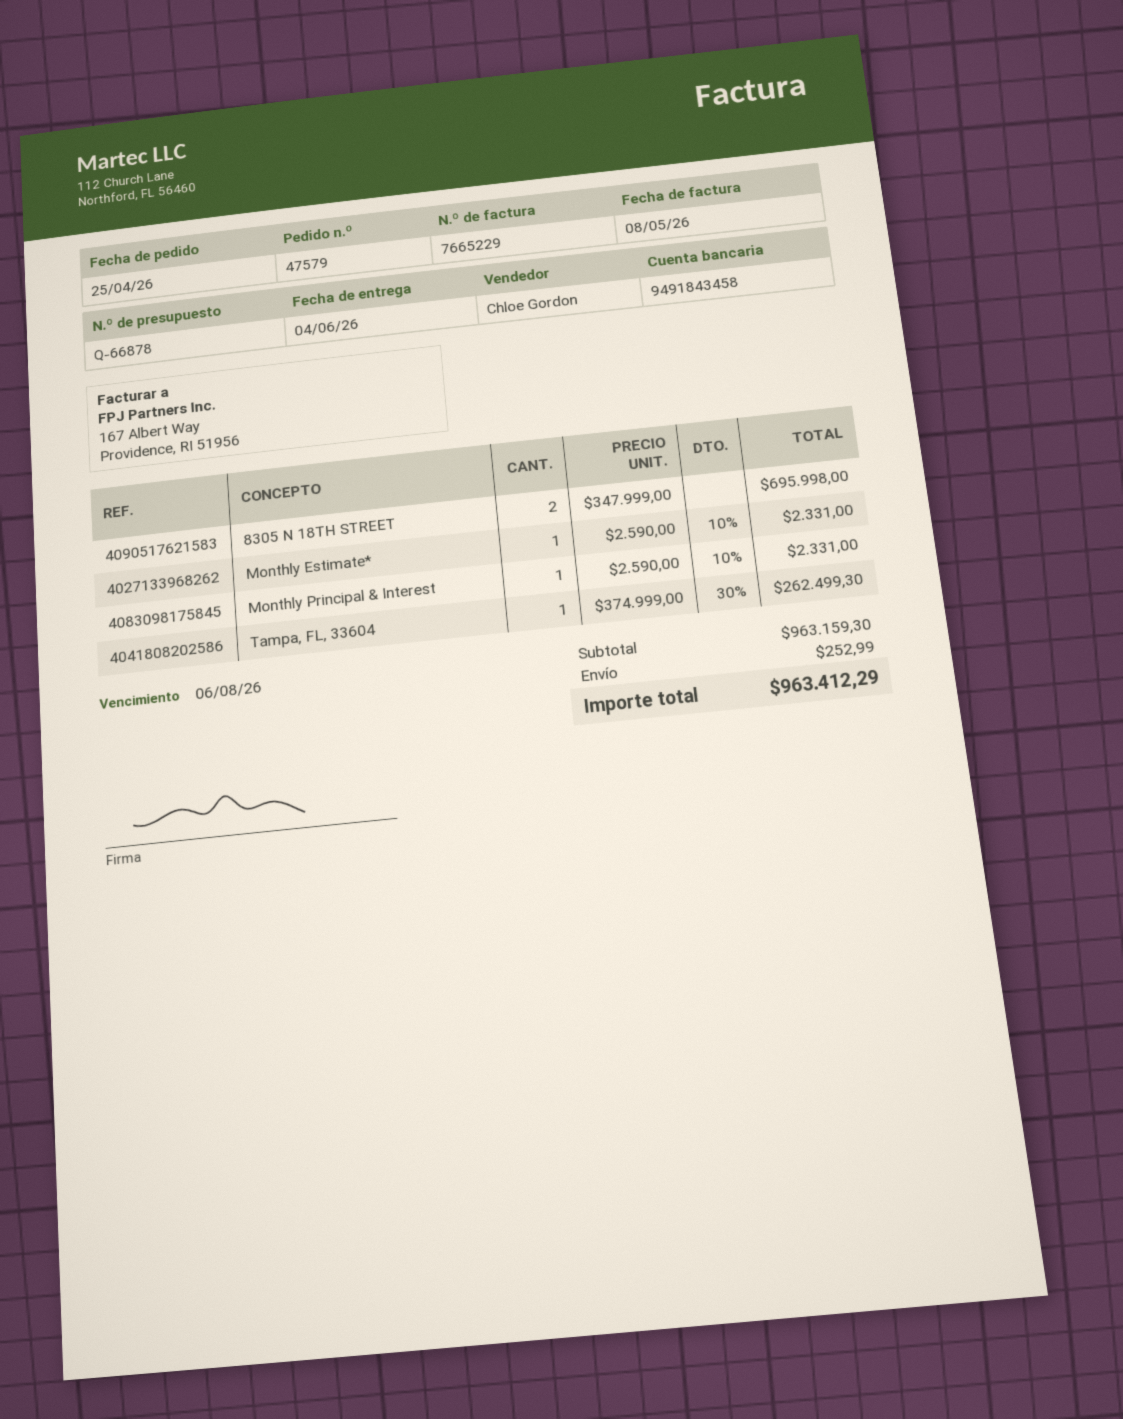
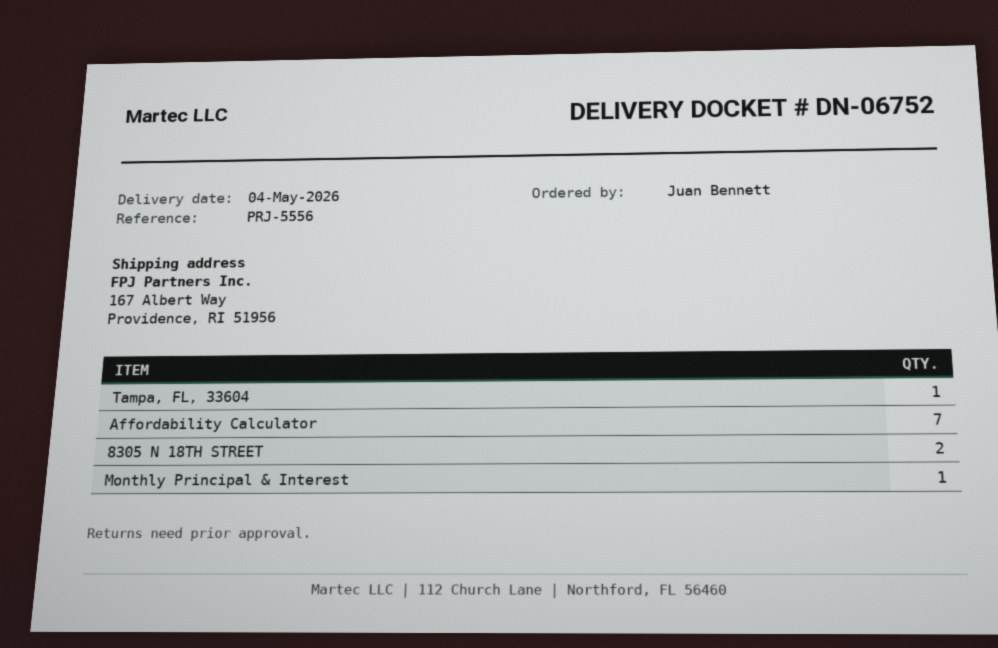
delivery date: 2026-06-04 -> 2026-05-04
Monthly Estimate*: 1 -> none
Affordability Calculator: none -> 7

